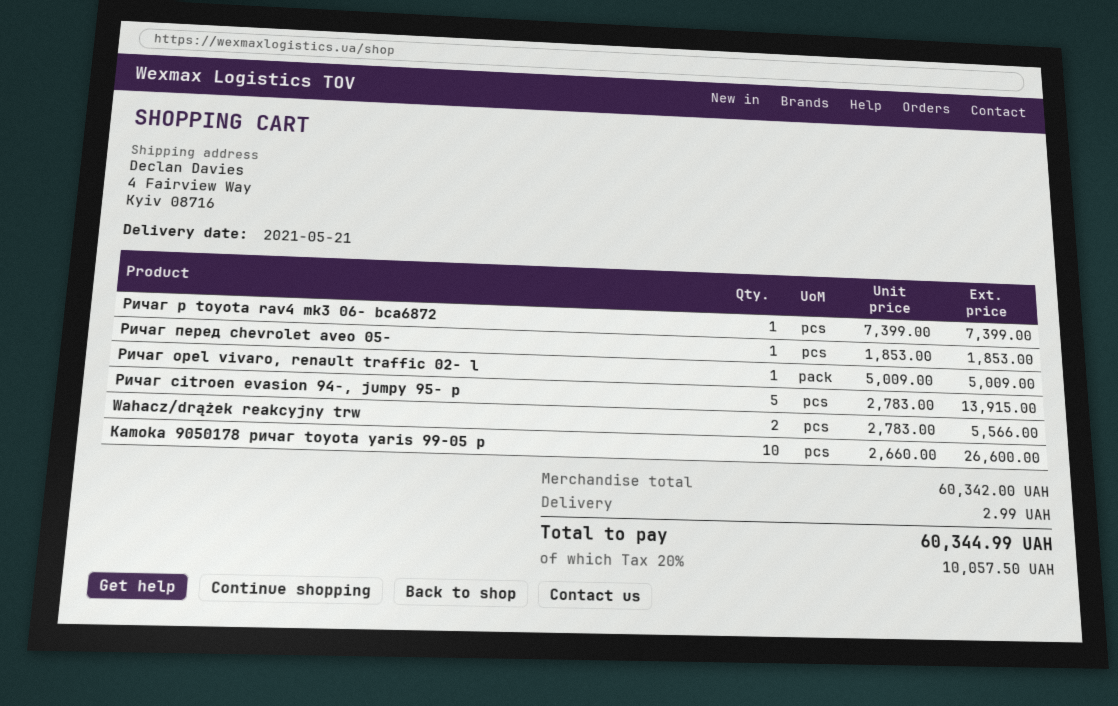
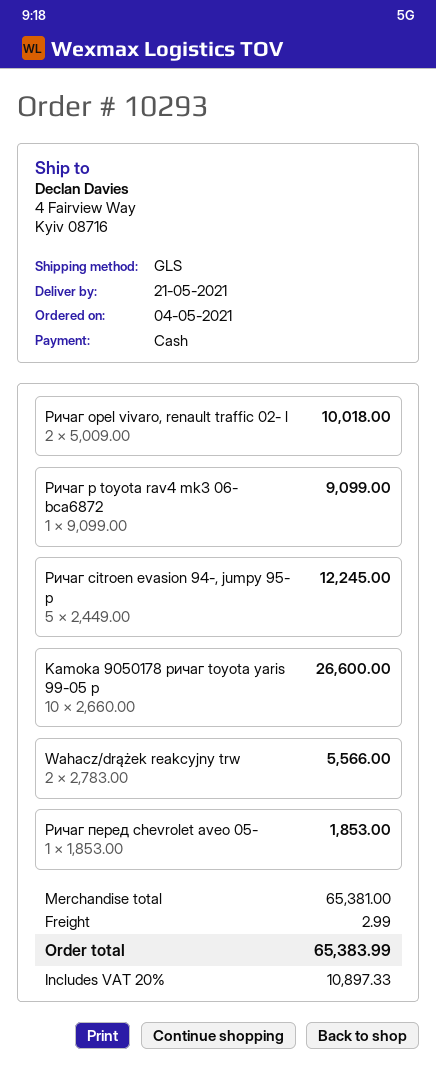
Ричаг p toyota rav4 mk3 06- bca6872: 1 x 7399.00 = 7399.00 -> 1 x 9099.00 = 9099.00
Ричаг opel vivaro, renault traffic 02- l: 1 x 5009.00 = 5009.00 -> 2 x 5009.00 = 10018.00
Ричаг citroen evasion 94-, jumpy 95- p: 5 x 2783.00 = 13915.00 -> 5 x 2449.00 = 12245.00
subtotal: 60342.00 -> 65381.00
tax: 20% = 10057.50 -> 20% = 10897.33
total: 60344.99 -> 65383.99

